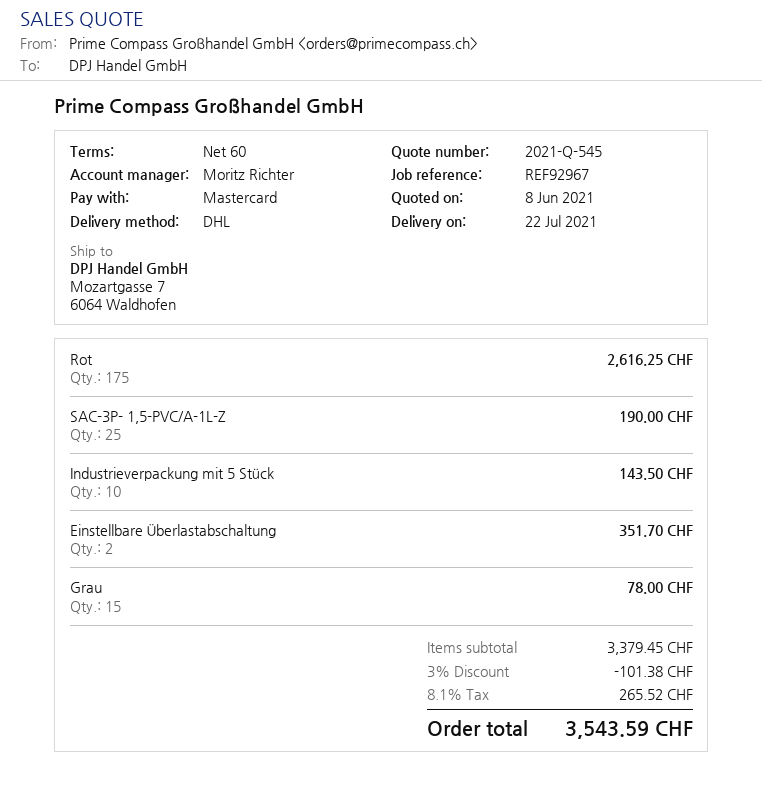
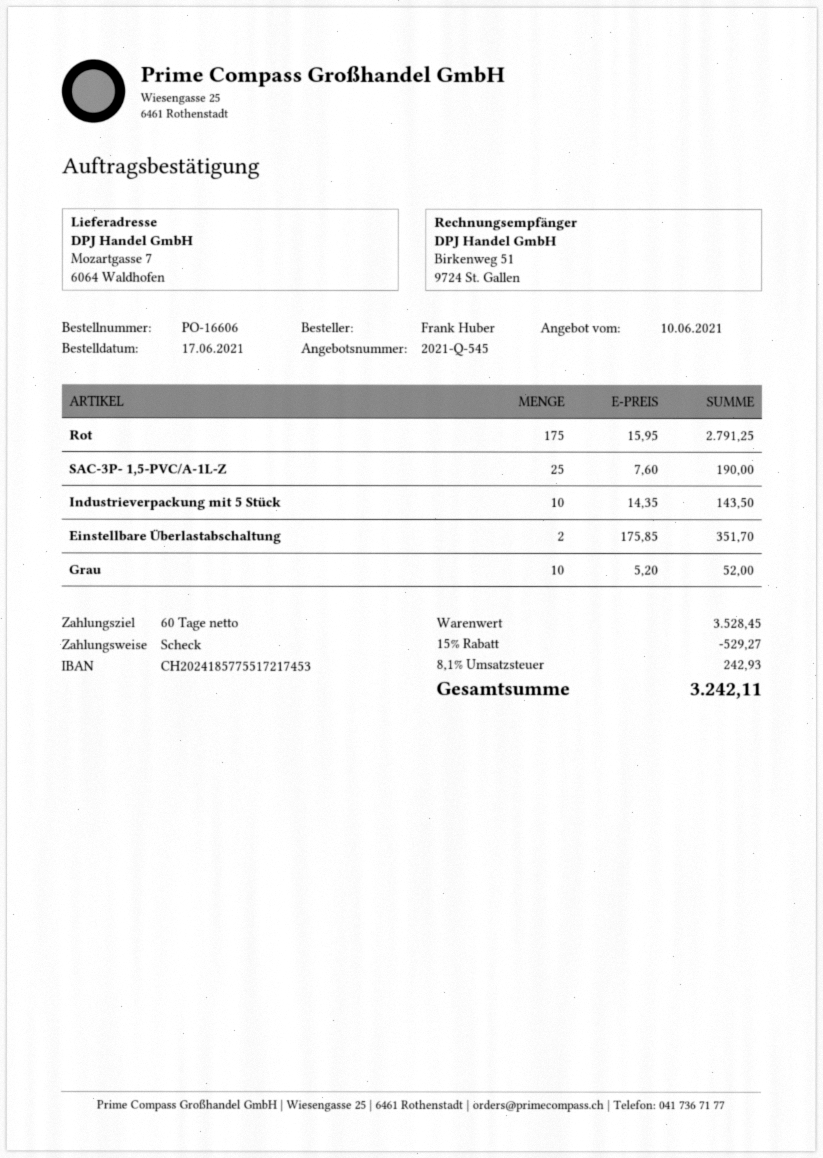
quote date: 2021-06-08 -> 2021-06-10
payment method: Mastercard -> cheque
Rot: 175 for 2616.25 -> 175 for 2791.25
Grau: 15 for 78.00 -> 10 for 52.00
subtotal: 3379.45 -> 3528.45
discount: 3% = 101.38 -> 15% = 529.27
tax: 8.1% = 265.52 -> 8.1% = 242.93
total: 3543.59 -> 3242.11

